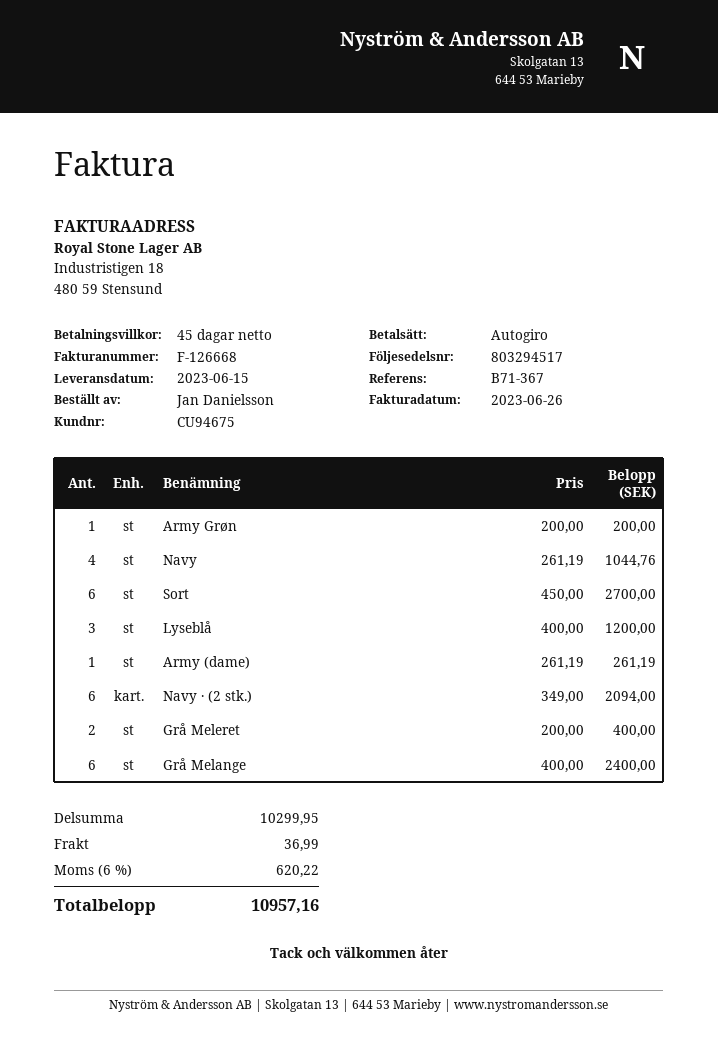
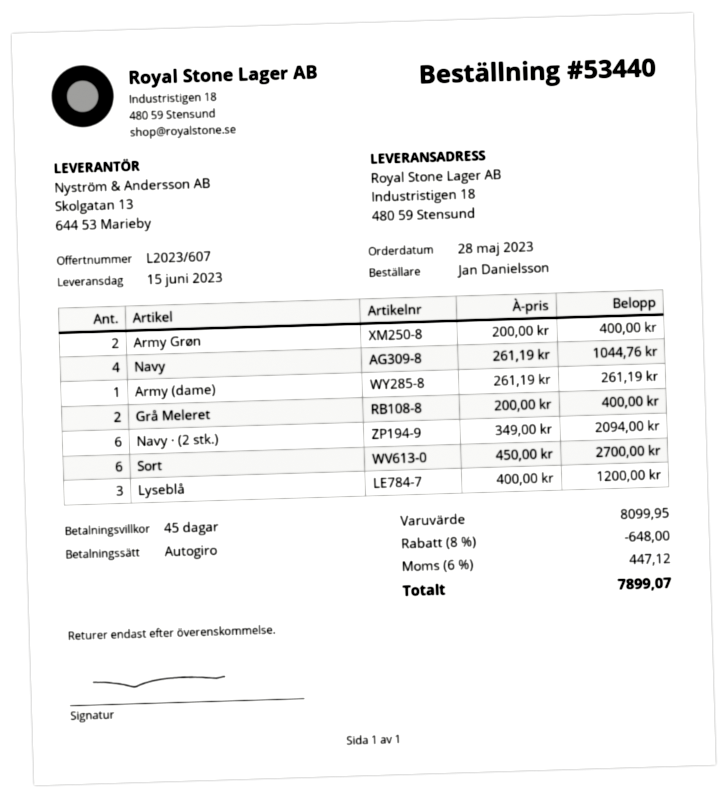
Army Grøn: 1 x 200.00 = 200.00 -> 2 x 200.00 = 400.00
Grå Melange: 6 x 400.00 = 2400.00 -> none
subtotal: 10299.95 -> 8099.95
discount: none -> 8% = 648.00
shipping: 36.99 -> none
tax: 6% = 620.22 -> 6% = 447.12
total: 10957.16 -> 7899.07

